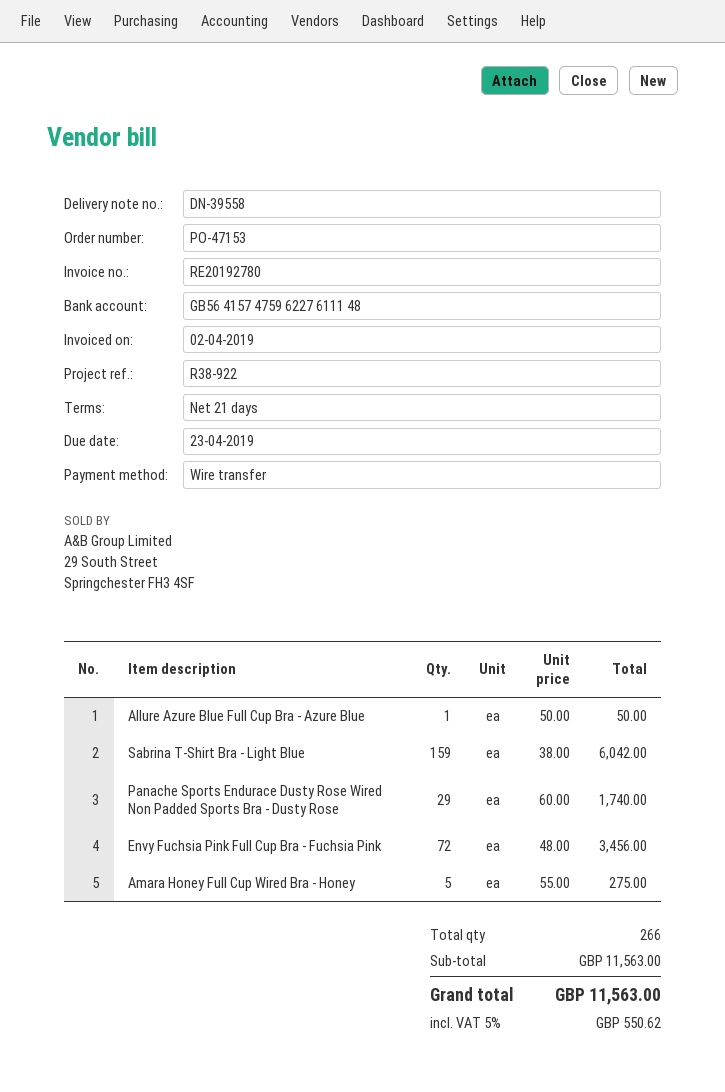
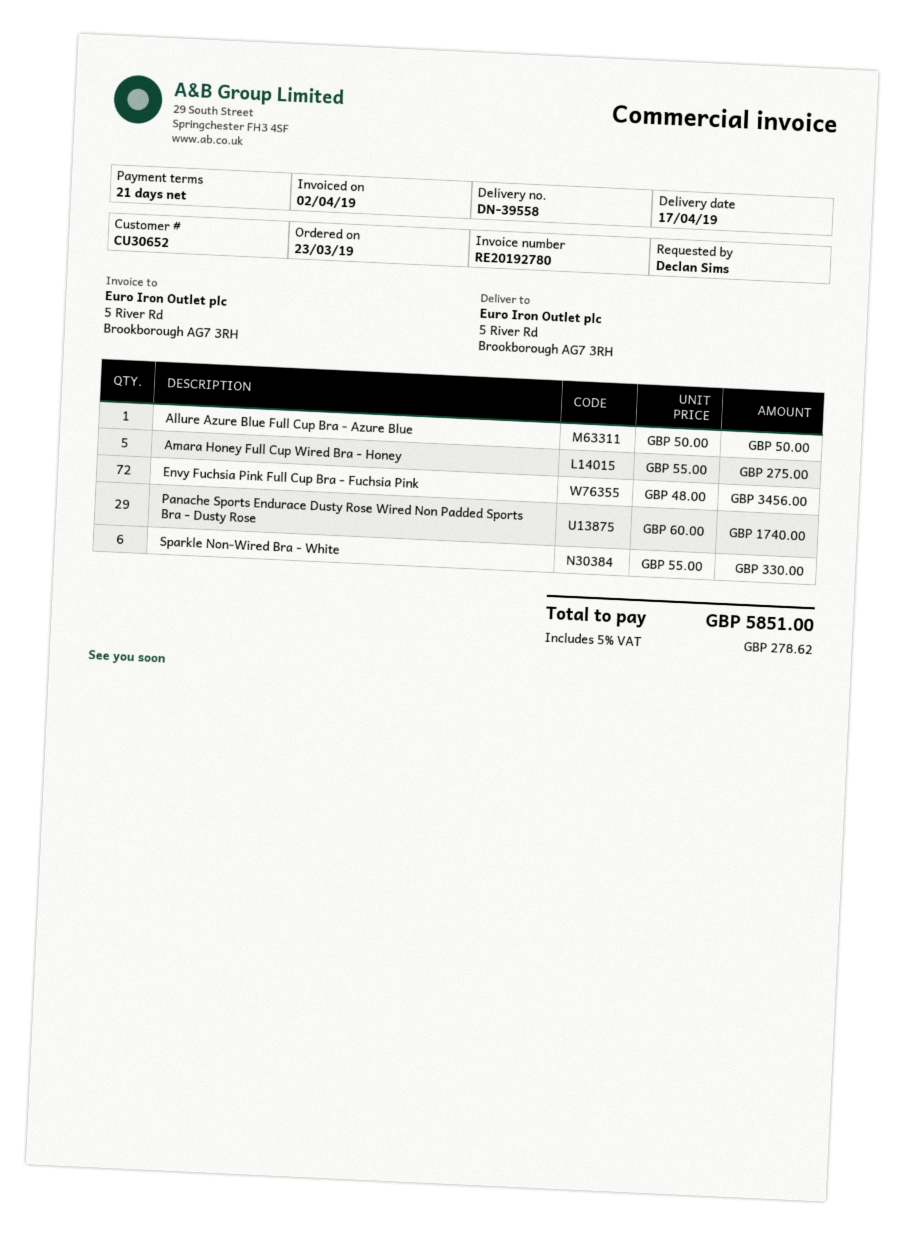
Sabrina T-Shirt Bra - Light Blue: 159 x 38.00 = 6042.00 -> none
Sparkle Non-Wired Bra - White: none -> 6 x 55.00 = 330.00
tax: 5% = 550.62 -> 5% = 278.62
total: 11563.00 -> 5851.00

